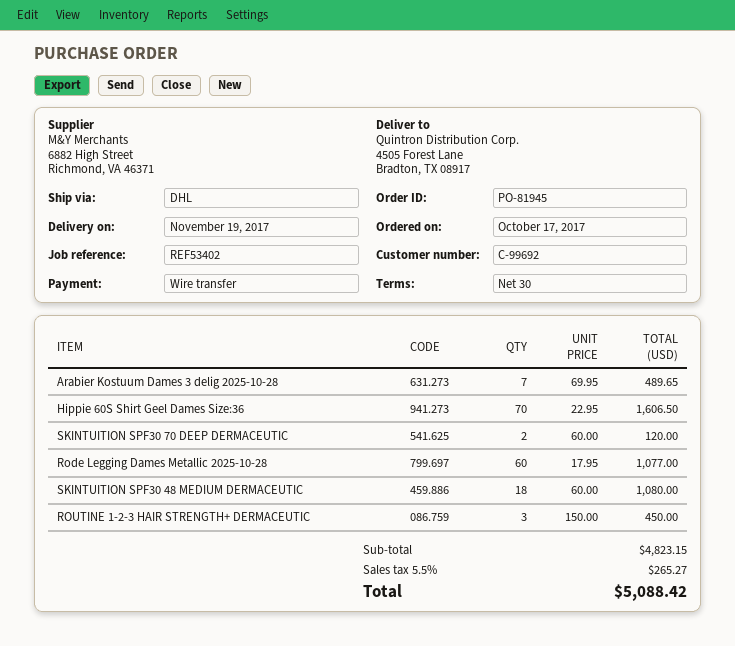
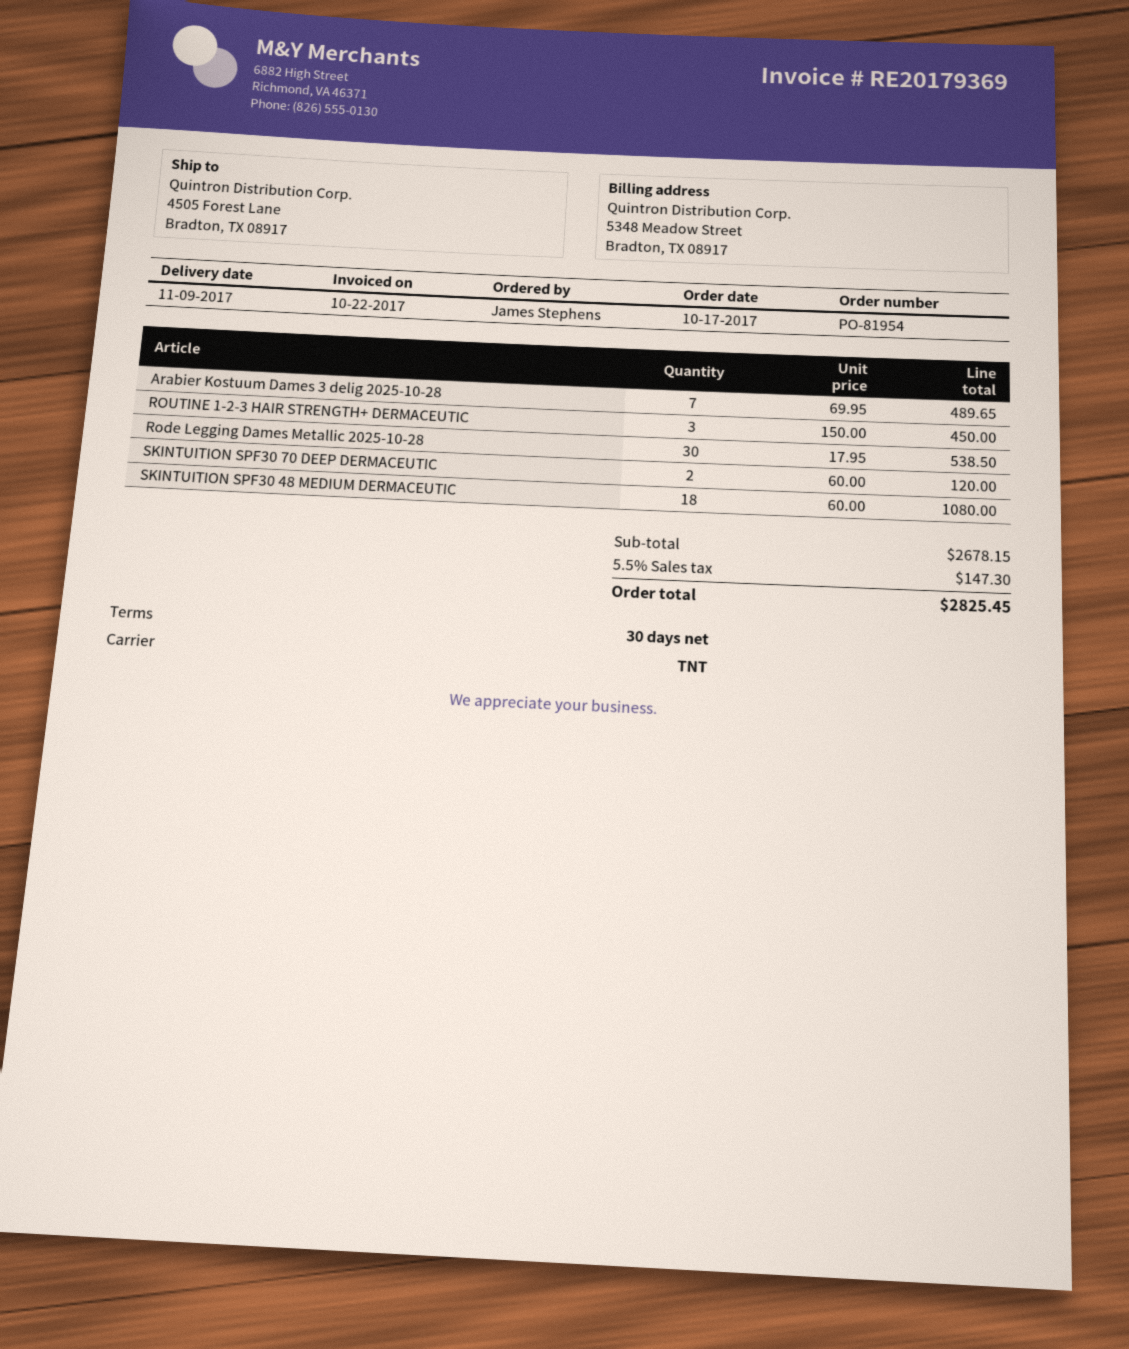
order number: PO-81945 -> PO-81954
delivery date: 2017-11-19 -> 2017-11-09
shipping method: DHL -> TNT
Hippie 60S Shirt Geel Dames Size:36: 70 x 22.95 = 1606.50 -> none
Rode Legging Dames Metallic 2025-10-28: 60 x 17.95 = 1077.00 -> 30 x 17.95 = 538.50
subtotal: 4823.15 -> 2678.15
tax: 5.5% = 265.27 -> 5.5% = 147.30
total: 5088.42 -> 2825.45

